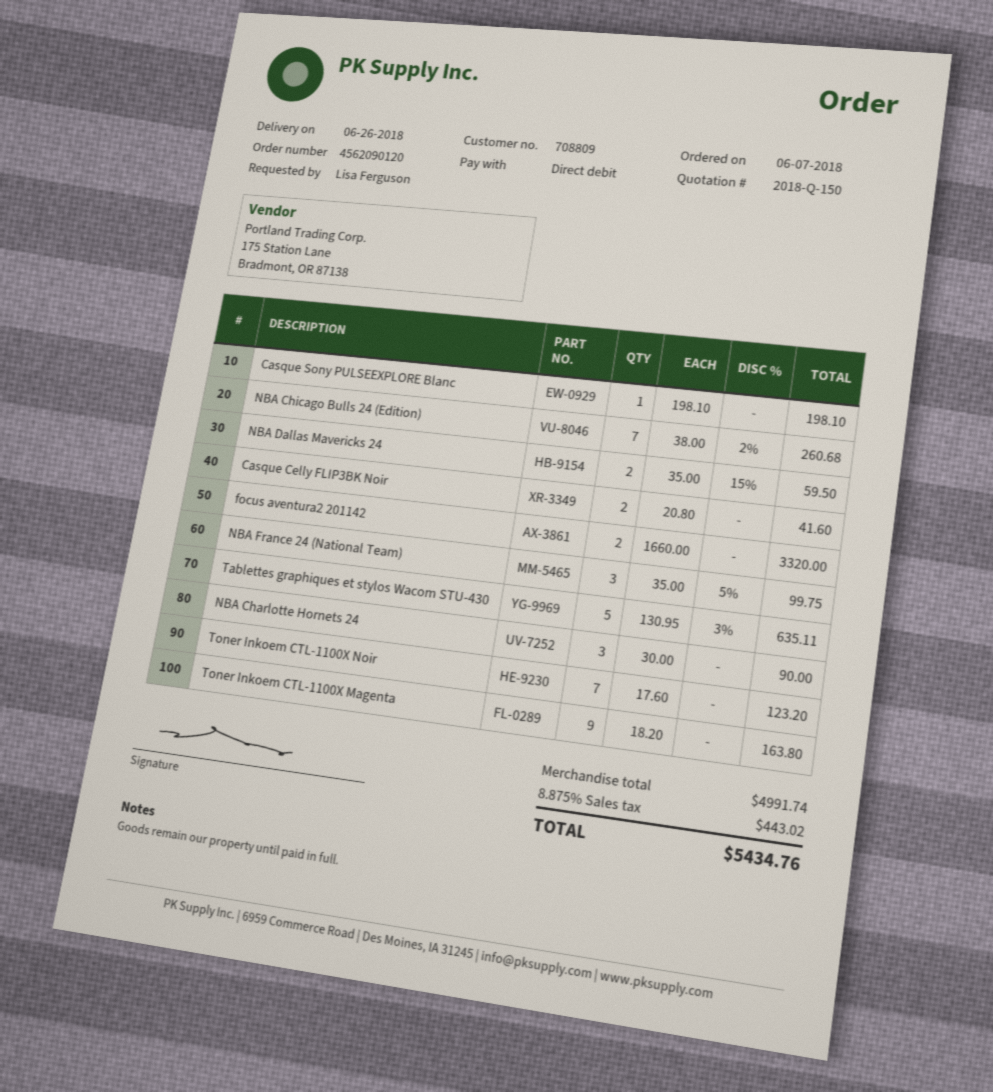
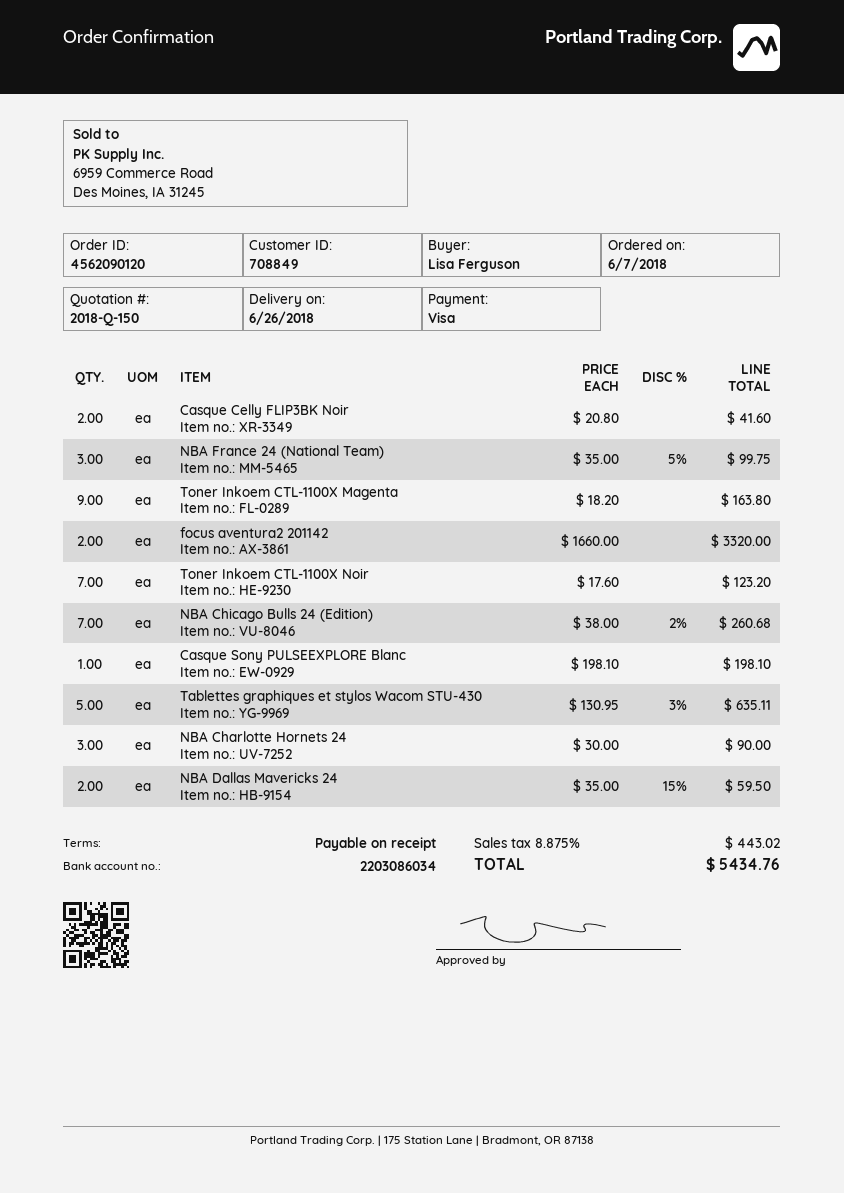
customer number: 708809 -> 708849
payment method: direct debit -> Visa

